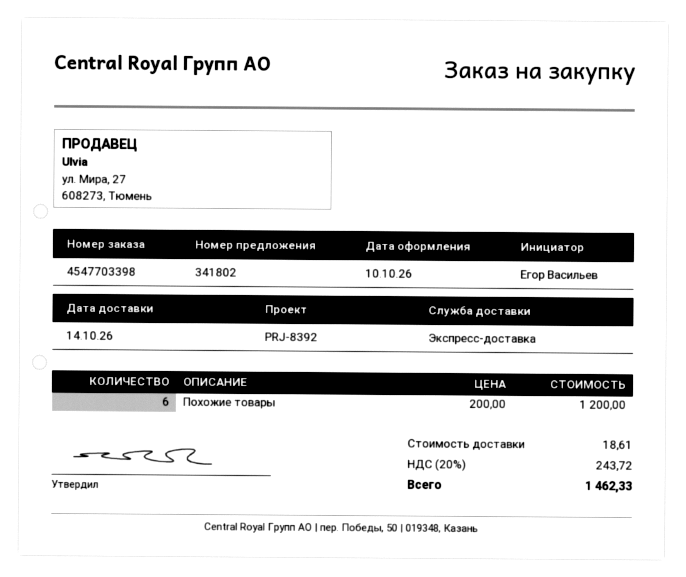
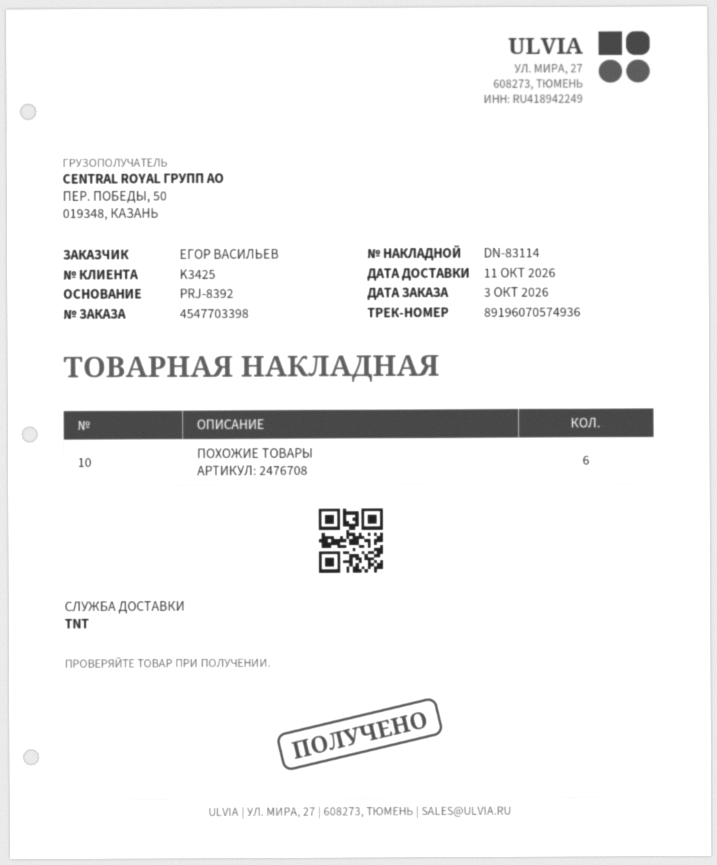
order date: 2026-10-10 -> 2026-10-03
delivery date: 2026-10-14 -> 2026-10-11
shipping method: express -> TNT

